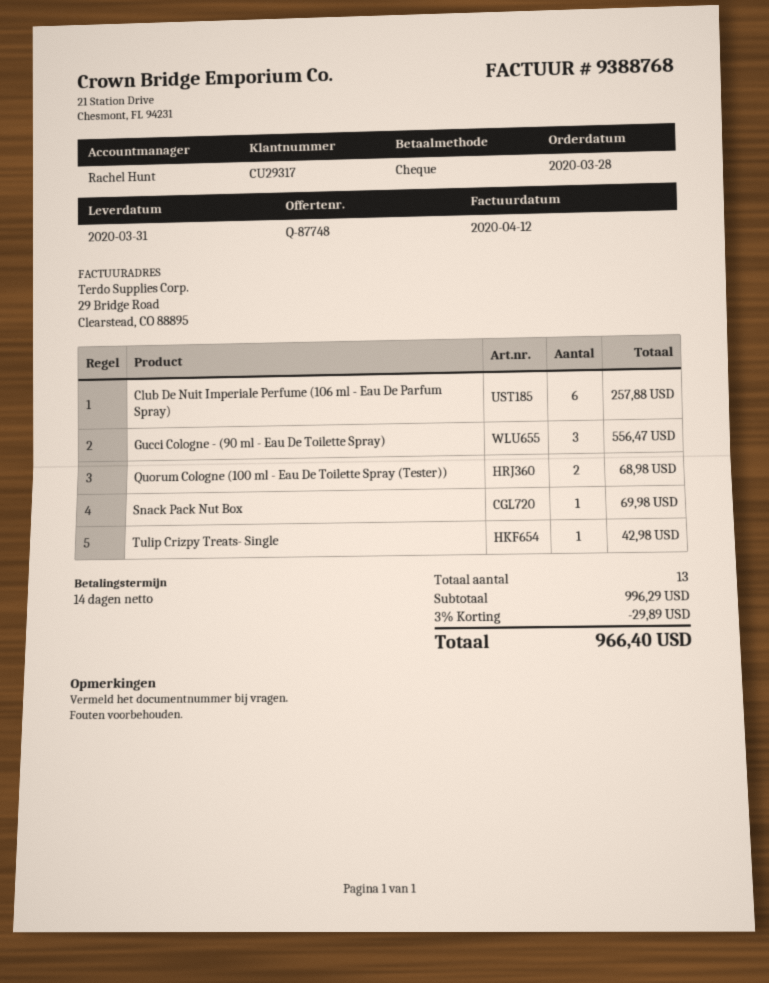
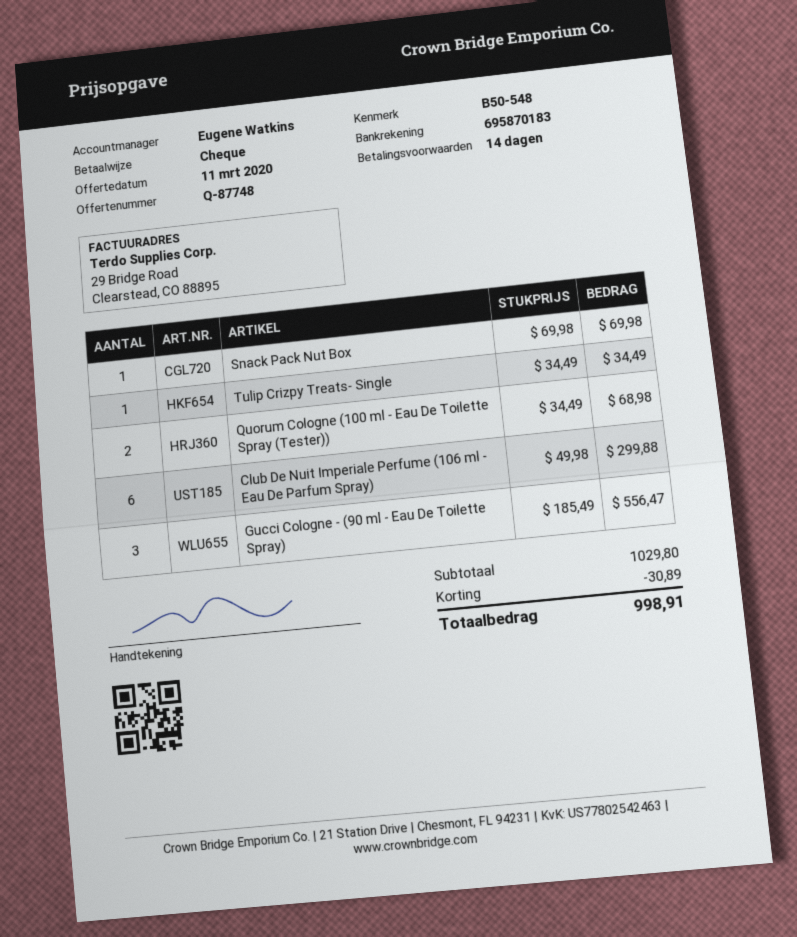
sales rep: Rachel Hunt -> Eugene Watkins
Club De Nuit Imperiale Perfume (106 ml - Eau De Parfum Spray): 6 for 257.88 -> 6 for 299.88
Tulip Crizpy Treats- Single: 1 for 42.98 -> 1 for 34.49
subtotal: 996.29 -> 1029.80
discount: 29.89 -> 30.89
total: 966.40 -> 998.91

